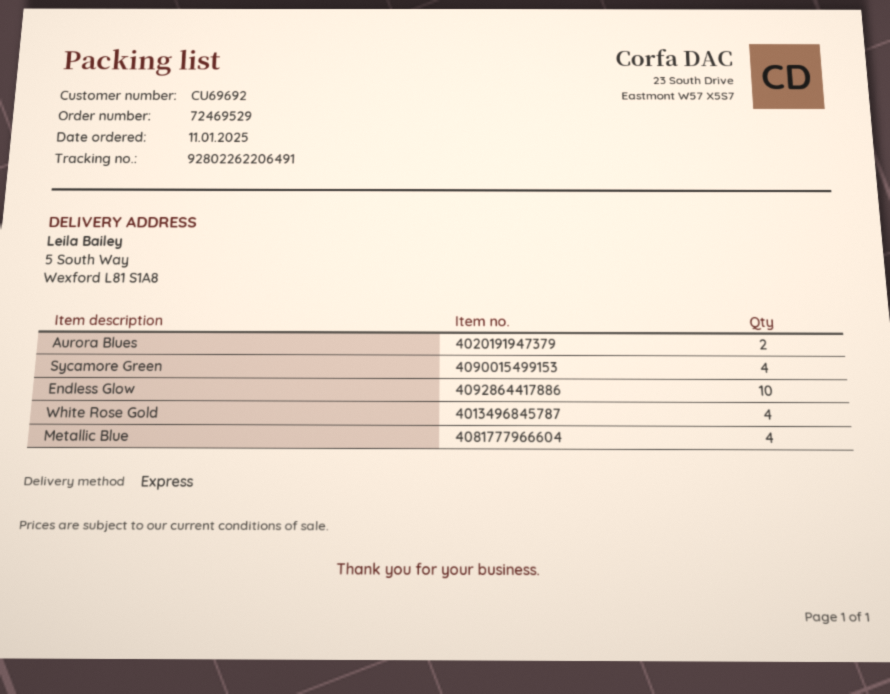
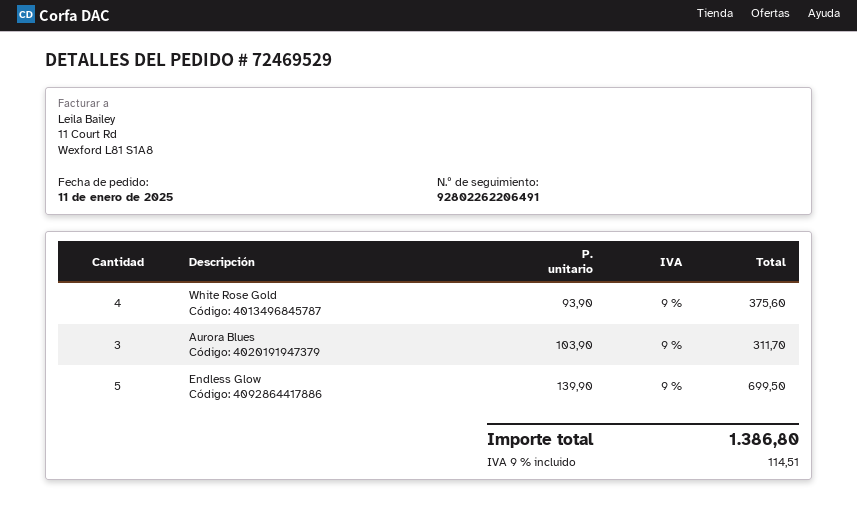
Aurora Blues: 2 -> 3
Sycamore Green: 4 -> none
Endless Glow: 10 -> 5
Metallic Blue: 4 -> none

